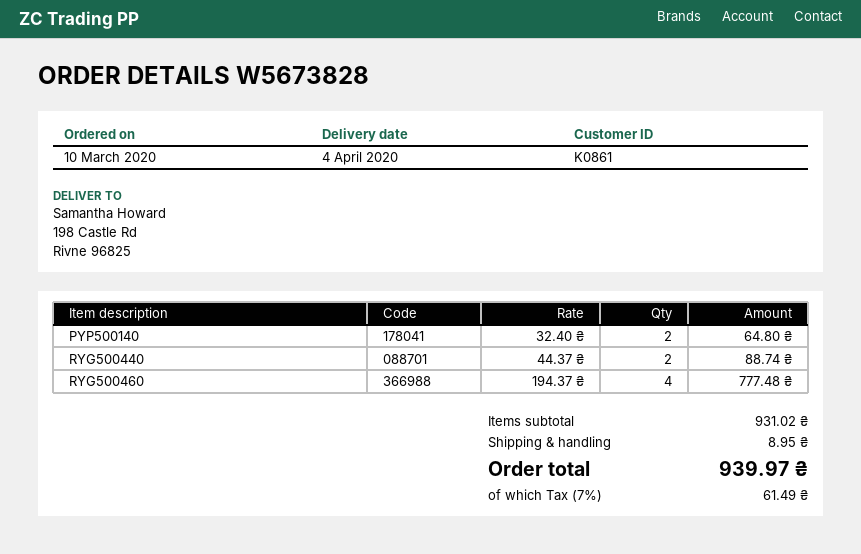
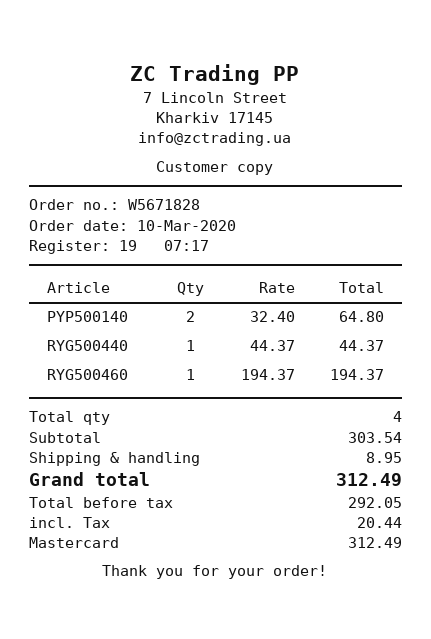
order number: W5673828 -> W5671828
RYG500440: 2 x 44.37 = 88.74 -> 1 x 44.37 = 44.37
RYG500460: 4 x 194.37 = 777.48 -> 1 x 194.37 = 194.37
subtotal: 931.02 -> 303.54
tax: 61.49 -> 20.44
total: 939.97 -> 312.49

